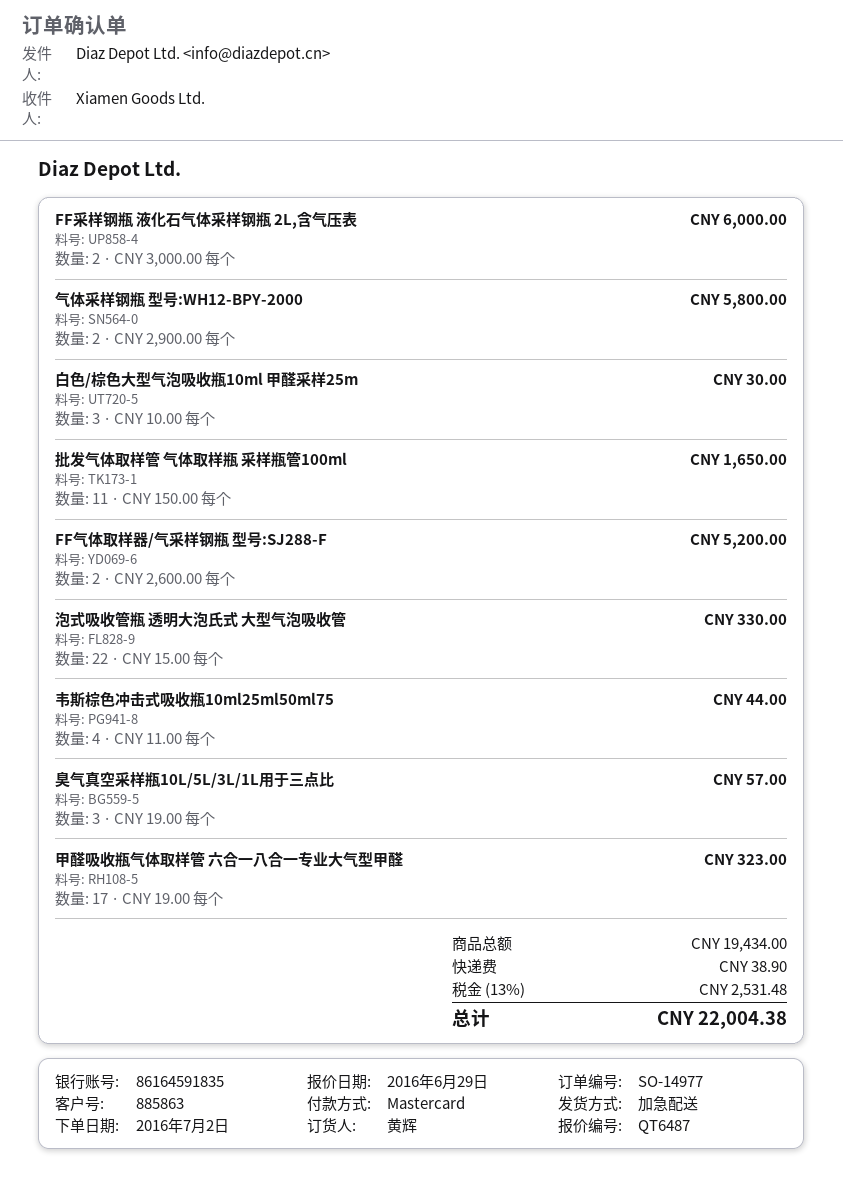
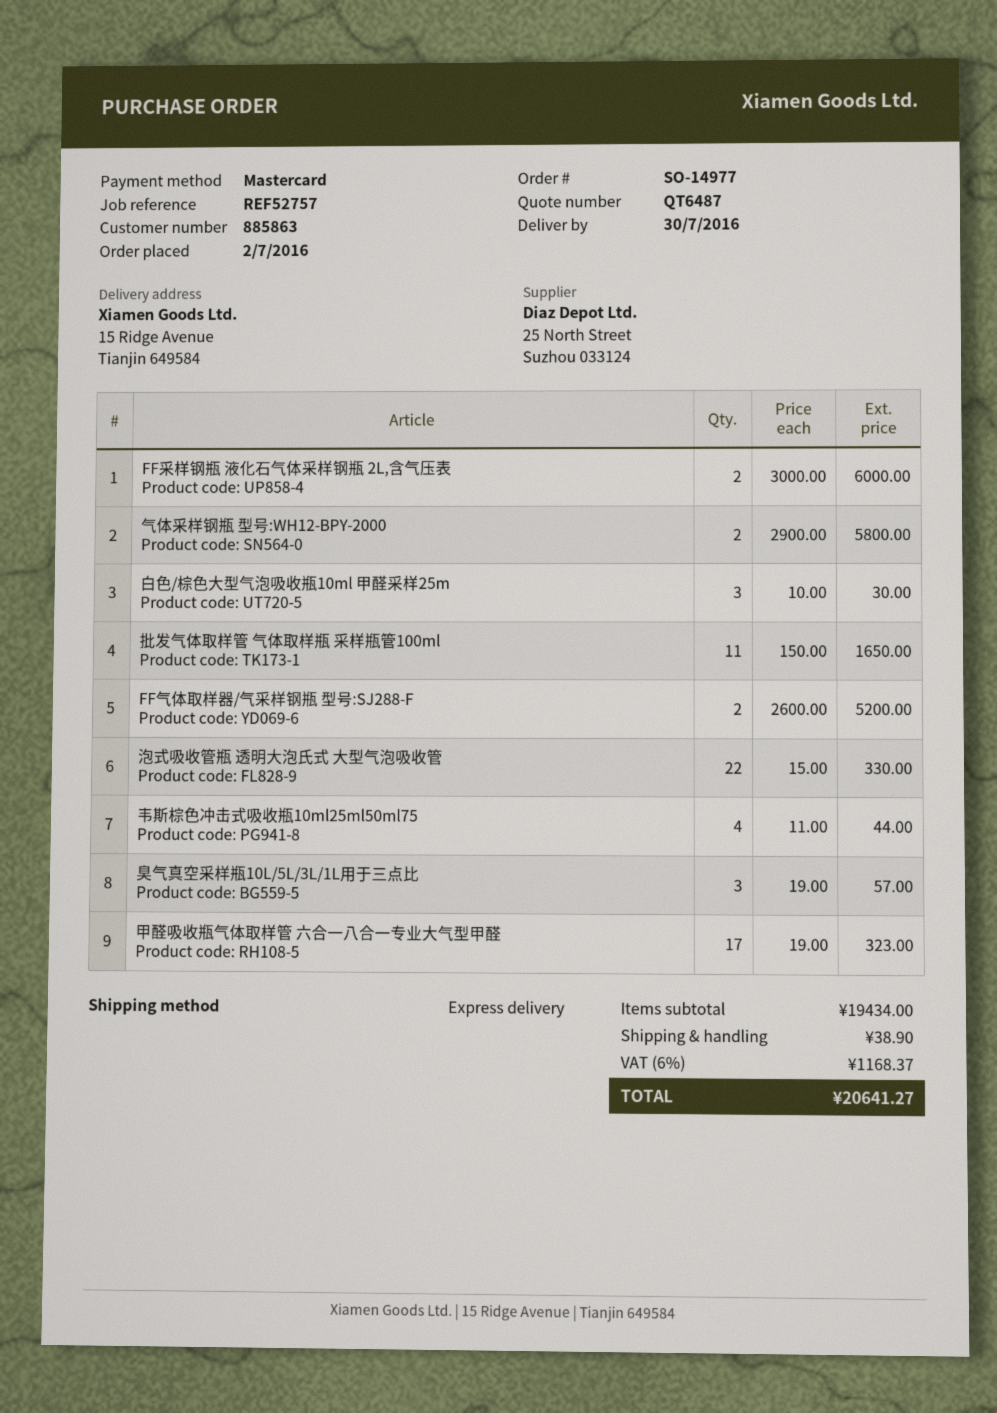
tax: 13% = 2531.48 -> 6% = 1168.37
total: 22004.38 -> 20641.27

